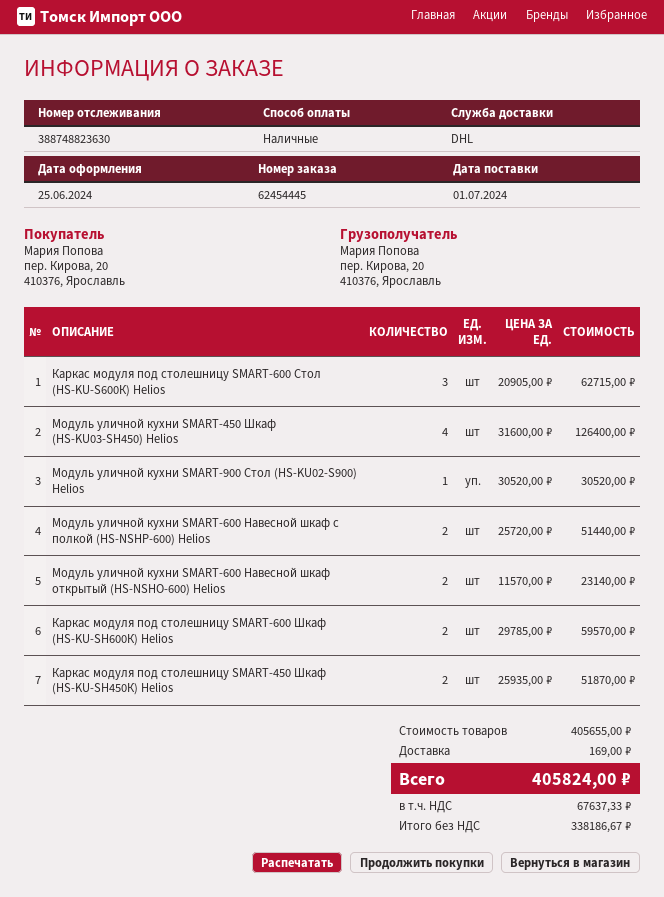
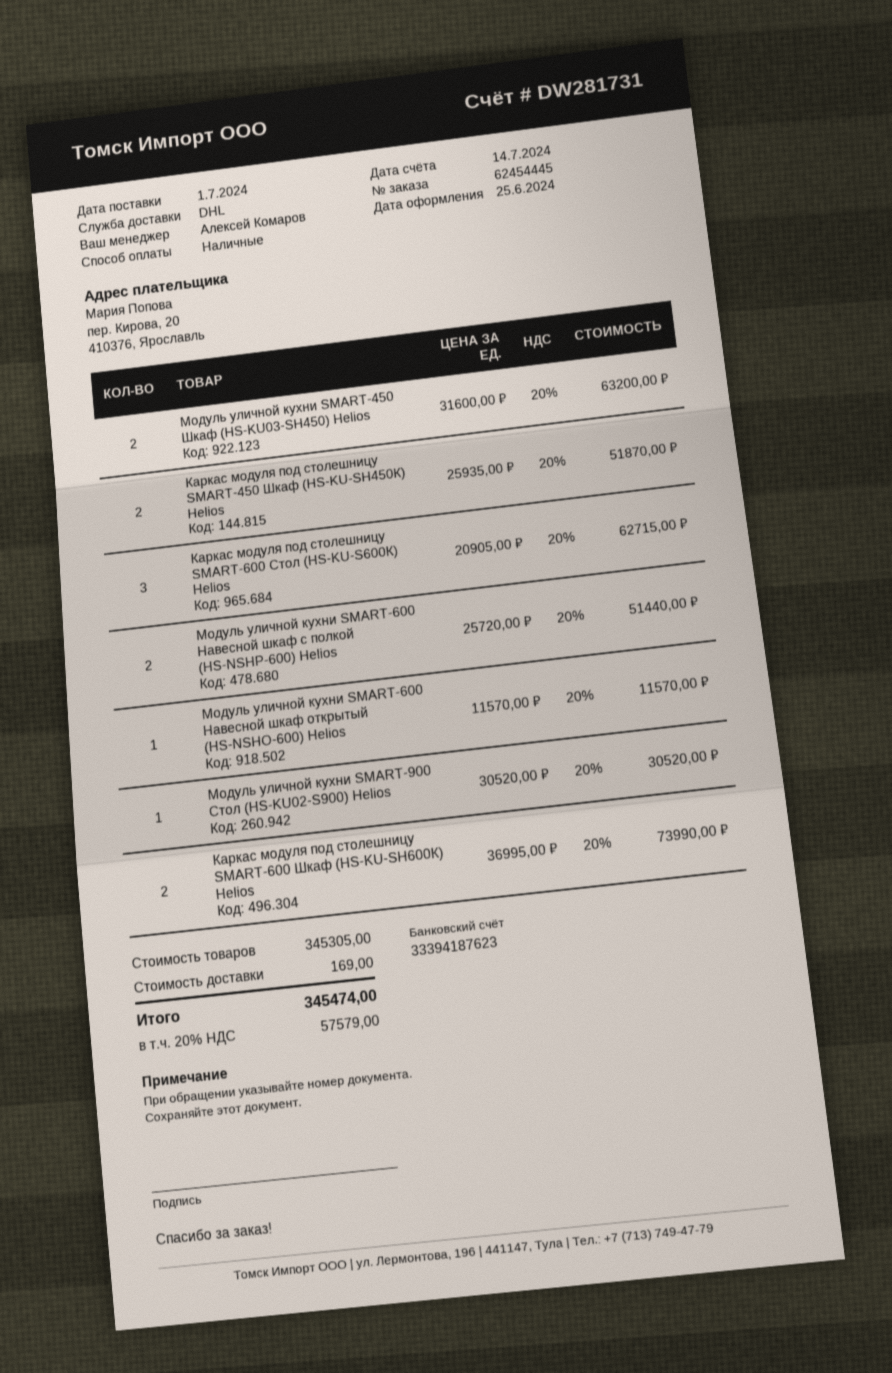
Модуль уличной кухни SMART-450 Шкаф (HS-KU03-SH450) Helios: 4 x 31600.00 = 126400.00 -> 2 x 31600.00 = 63200.00
Модуль уличной кухни SMART-600 Навесной шкаф открытый (HS-NSHO-600) Helios: 2 x 11570.00 = 23140.00 -> 1 x 11570.00 = 11570.00
Каркас модуля под столешницу SMART-600 Шкаф (HS-KU-SH600К) Helios: 2 x 29785.00 = 59570.00 -> 2 x 36995.00 = 73990.00
subtotal: 405655.00 -> 345305.00
tax: 67637.33 -> 57579.00
total: 405824.00 -> 345474.00

